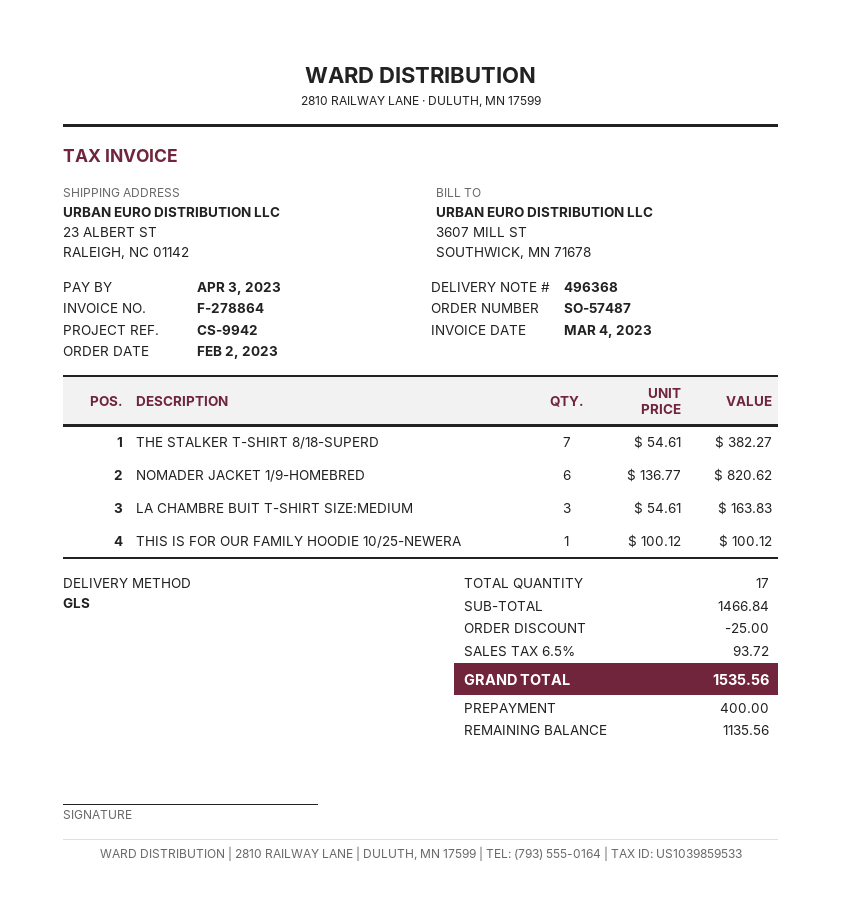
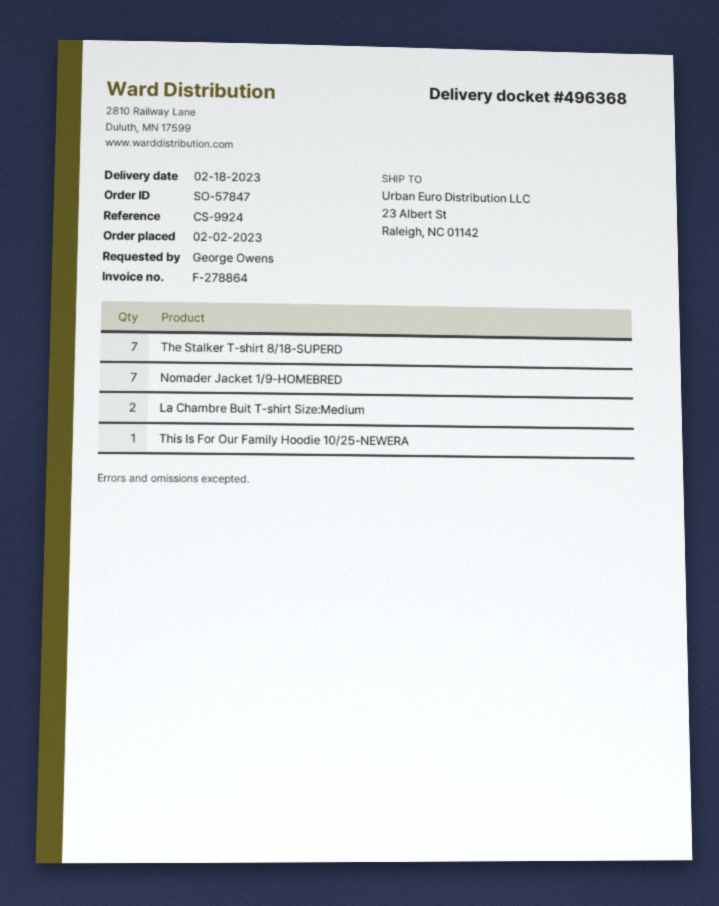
order number: SO-57487 -> SO-57847
reference: CS-9942 -> CS-9924
NOMADER JACKET 1/9-HOMEBRED: 6 -> 7
LA CHAMBRE BUIT T-SHIRT SIZE:MEDIUM: 3 -> 2

